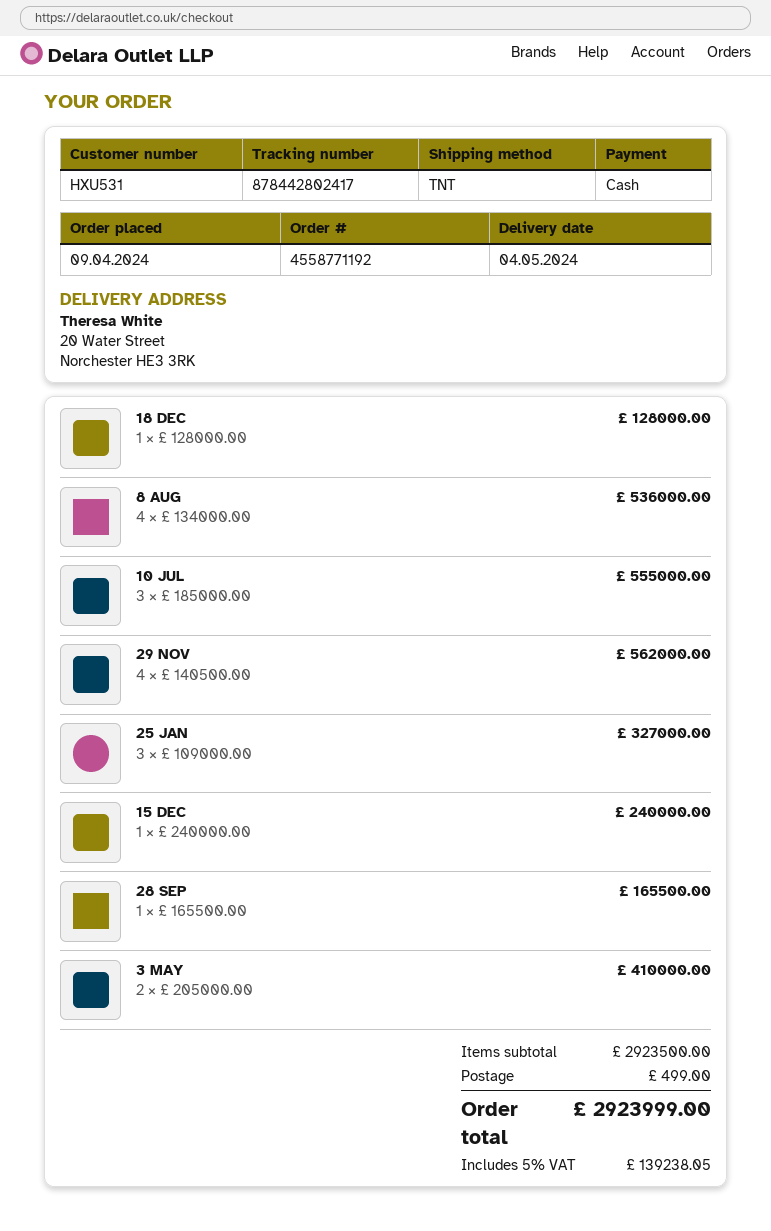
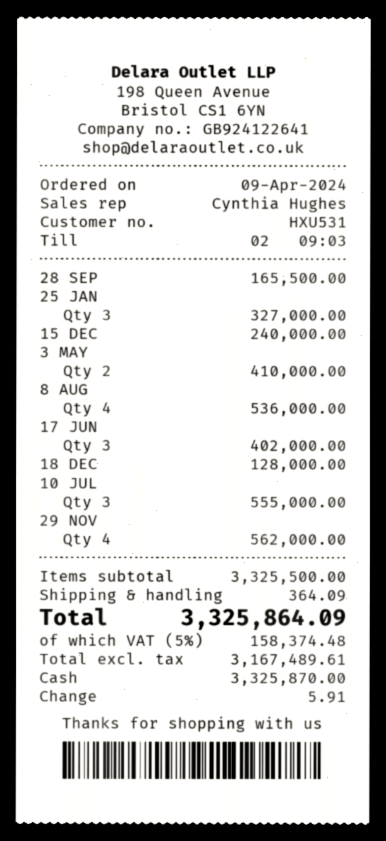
17 JUN: none -> 3 for 402000.00
subtotal: 2923500.00 -> 3325500.00
shipping: 499.00 -> 364.09
tax: 5% = 139238.05 -> 5% = 158374.48
total: 2923999.00 -> 3325864.09

